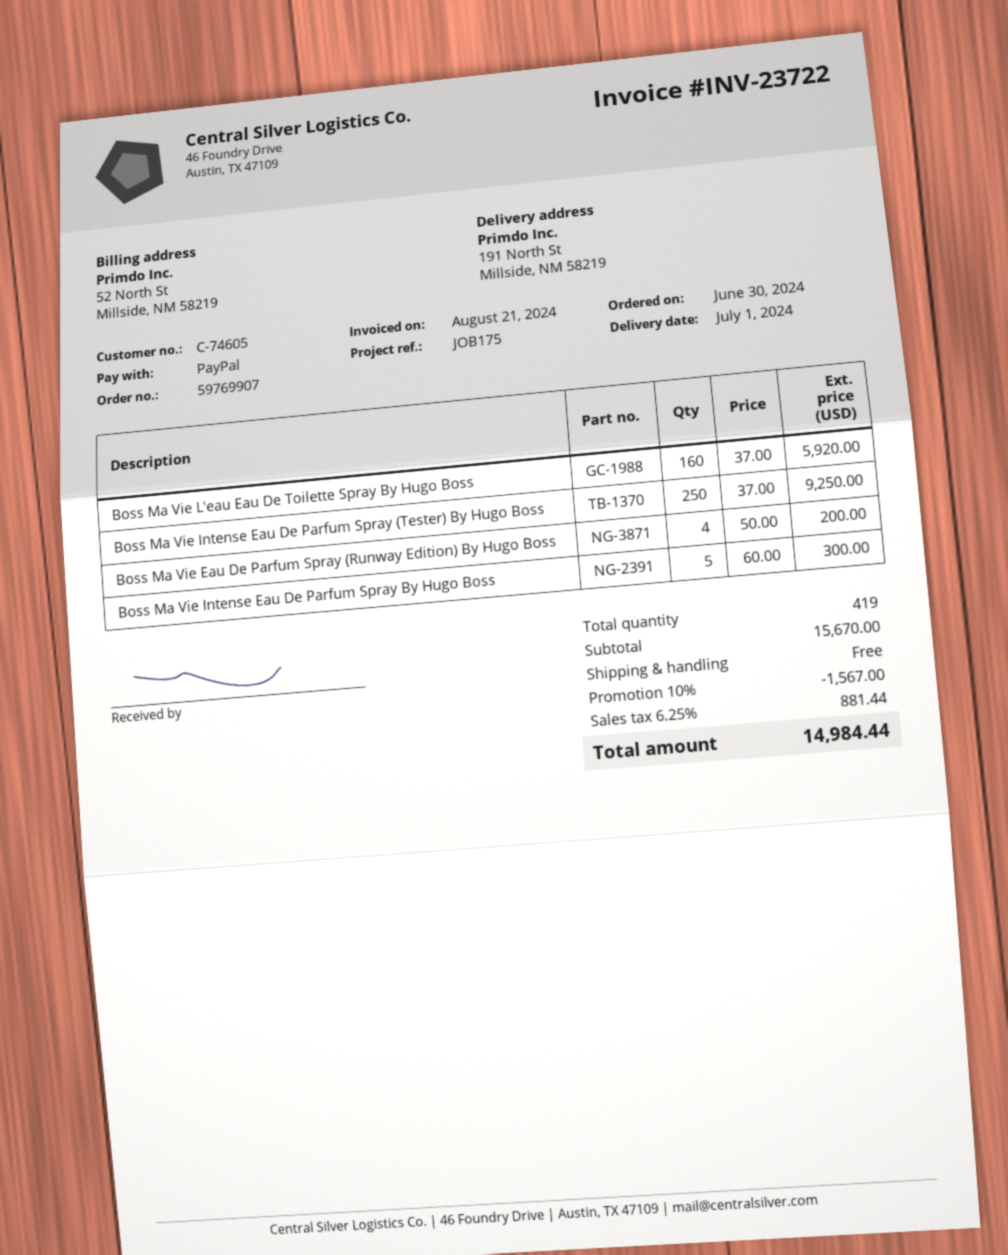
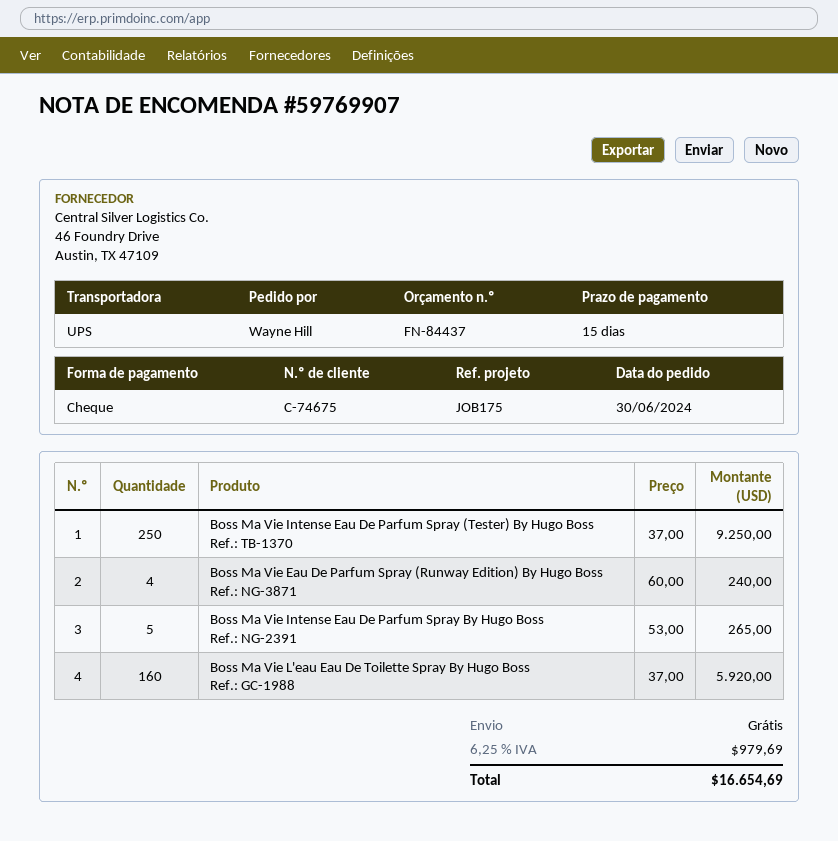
customer number: C-74605 -> C-74675
payment method: PayPal -> cheque
Boss Ma Vie Eau De Parfum Spray (Runway Edition) By Hugo Boss: 4 x 50.00 = 200.00 -> 4 x 60.00 = 240.00
Boss Ma Vie Intense Eau De Parfum Spray By Hugo Boss: 5 x 60.00 = 300.00 -> 5 x 53.00 = 265.00
discount: 10% = 1567.00 -> none
tax: 6.25% = 881.44 -> 6.25% = 979.69
total: 14984.44 -> 16654.69

